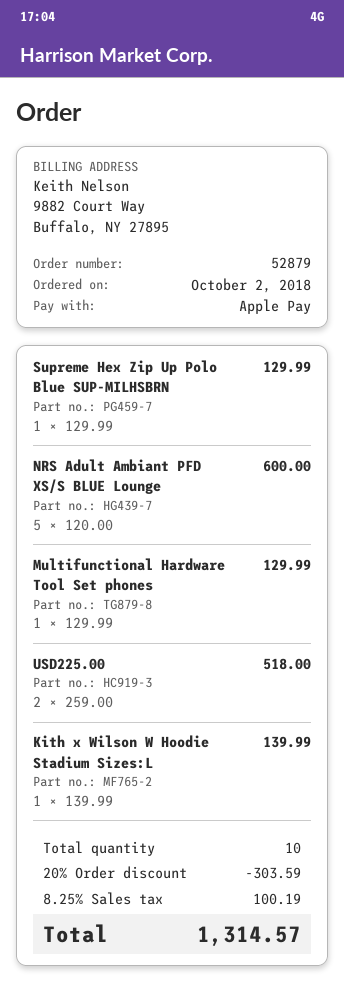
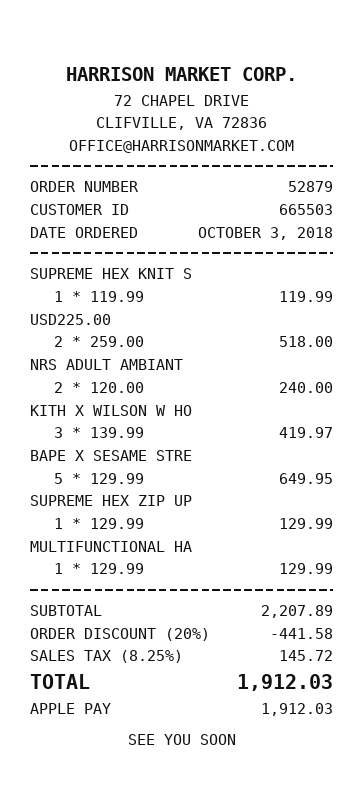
order date: 2018-10-02 -> 2018-10-03
NRS Adult Ambiant PFD XS/S BLUE Lounge: 5 x 120.00 = 600.00 -> 2 x 120.00 = 240.00
Kith x Wilson W Hoodie Stadium Sizes:L: 1 x 139.99 = 139.99 -> 3 x 139.99 = 419.97
SUPREME HEX KNIT S: none -> 1 x 119.99 = 119.99
BAPE X SESAME STRE: none -> 5 x 129.99 = 649.95
discount: 20% = 303.59 -> 20% = 441.58
tax: 8.25% = 100.19 -> 8.25% = 145.72
total: 1314.57 -> 1912.03

